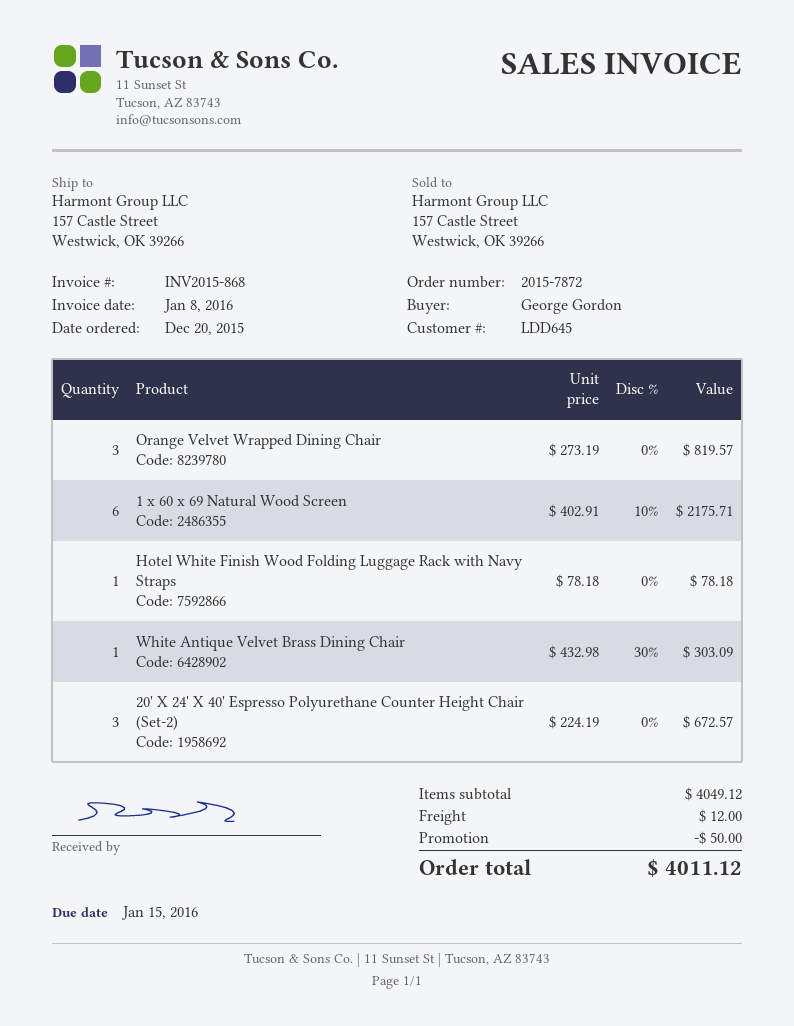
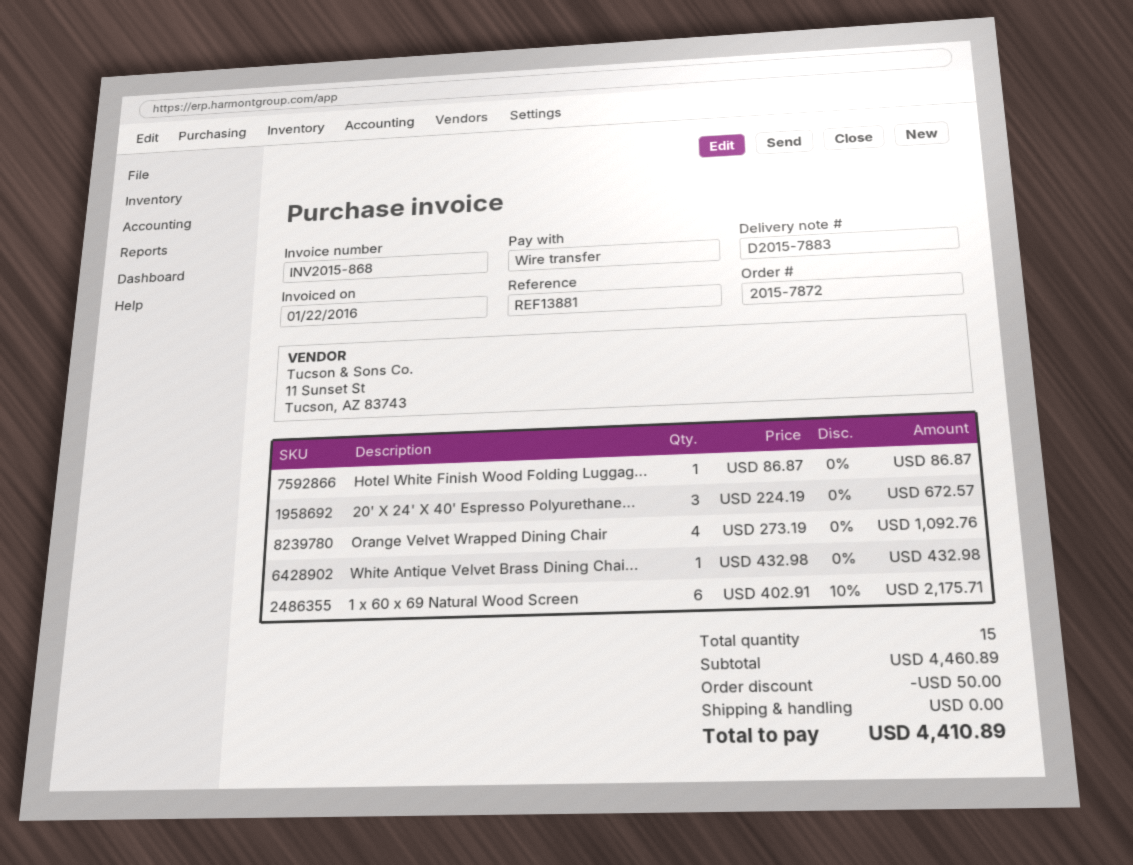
invoice date: 2016-01-08 -> 2016-01-22
Orange Velvet Wrapped Dining Chair: 3 x 273.19 = 819.57 -> 4 x 273.19 = 1092.76
Hotel White Finish Wood Folding Luggage Rack with Navy Straps: 1 x 78.18 = 78.18 -> 1 x 86.87 = 86.87
White Antique Velvet Brass Dining Chair: 1 x 432.98 - 30% = 303.09 -> 1 x 432.98 = 432.98
subtotal: 4049.12 -> 4460.89
shipping: 12.00 -> 0.00
total: 4011.12 -> 4410.89

